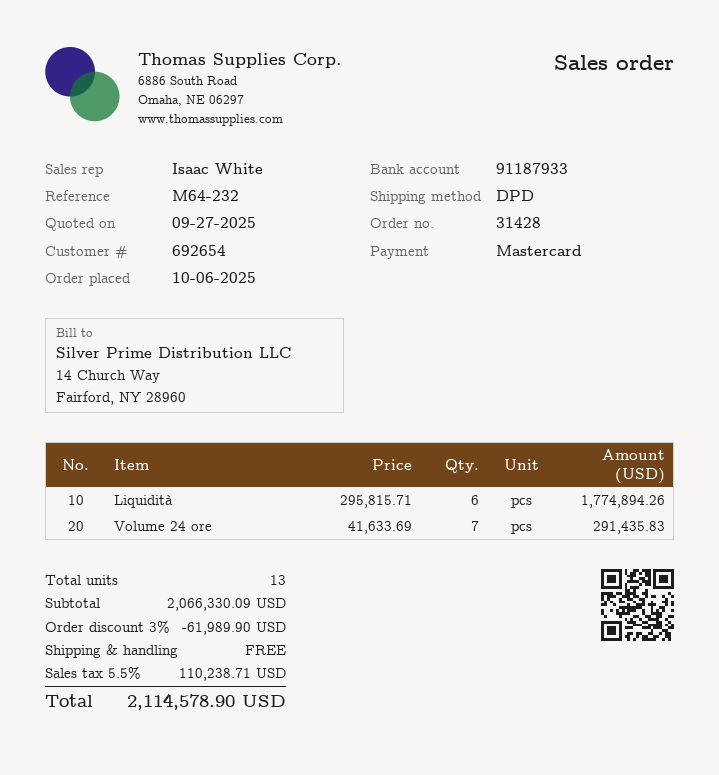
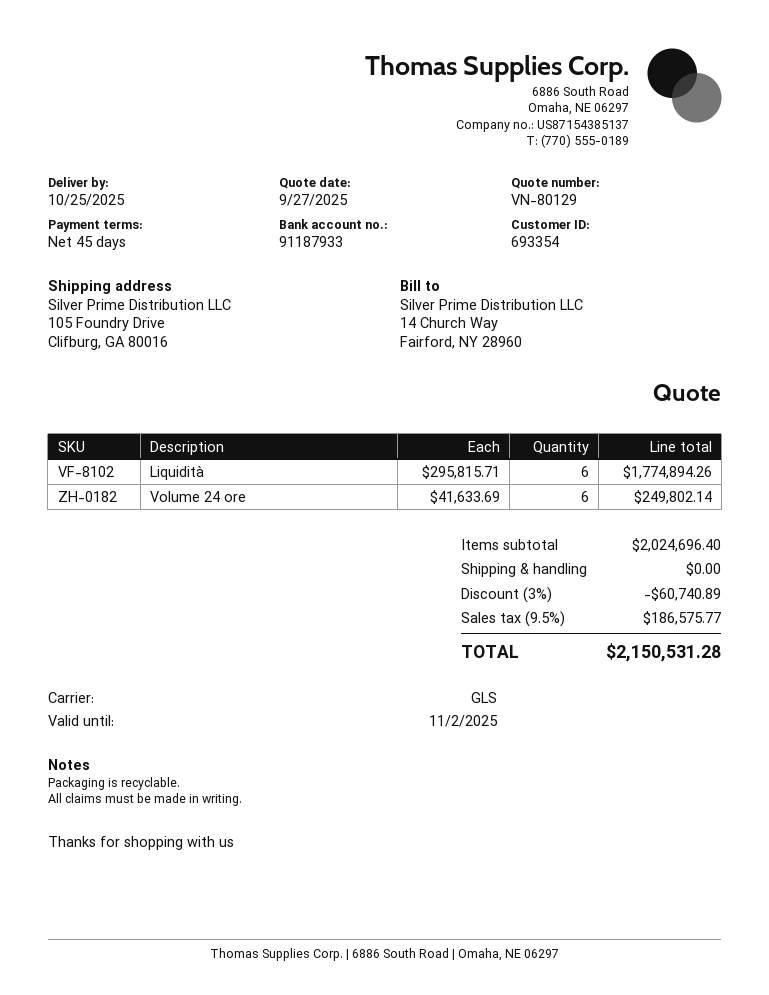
customer number: 692654 -> 693354
shipping method: DPD -> GLS
Volume 24 ore: 7 x 41633.69 = 291435.83 -> 6 x 41633.69 = 249802.14
subtotal: 2066330.09 -> 2024696.40
discount: 3% = 61989.90 -> 3% = 60740.89
tax: 5.5% = 110238.71 -> 9.5% = 186575.77
total: 2114578.90 -> 2150531.28

